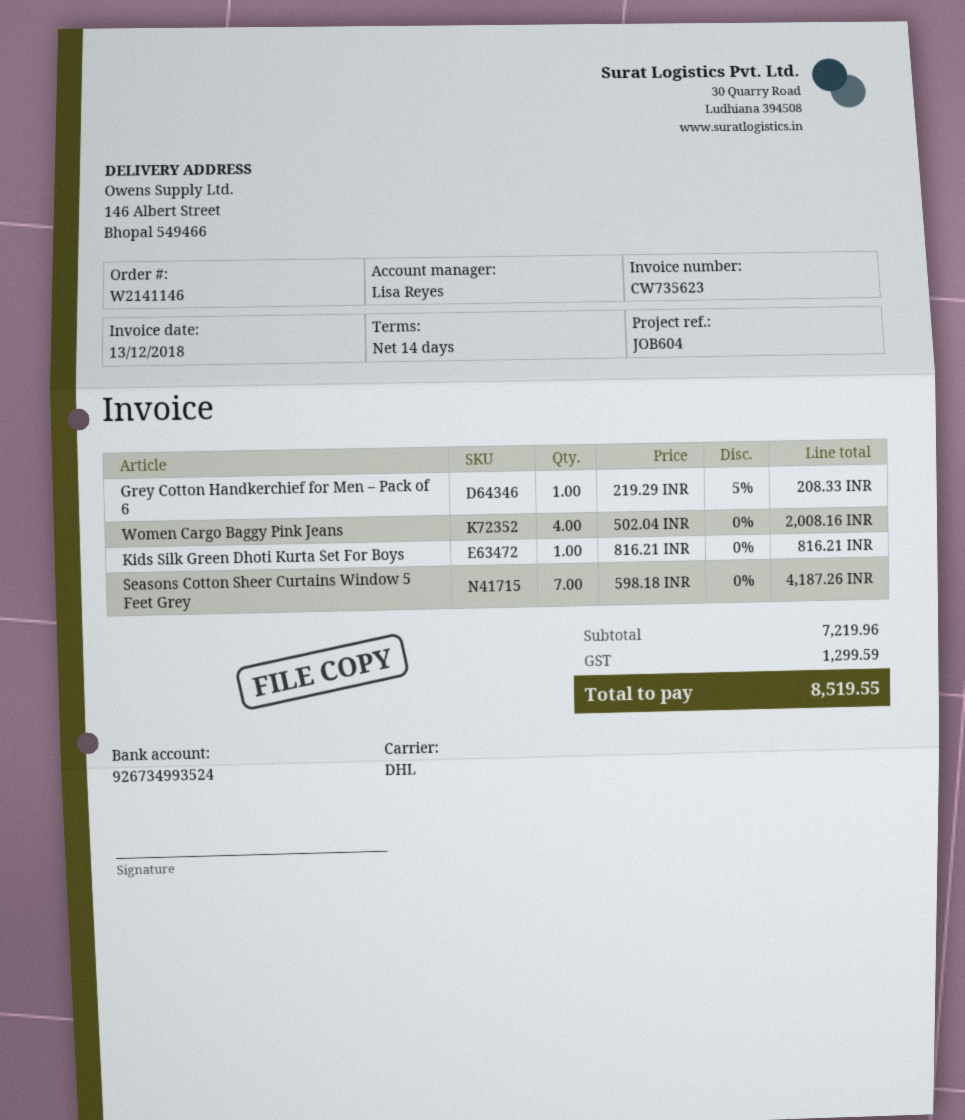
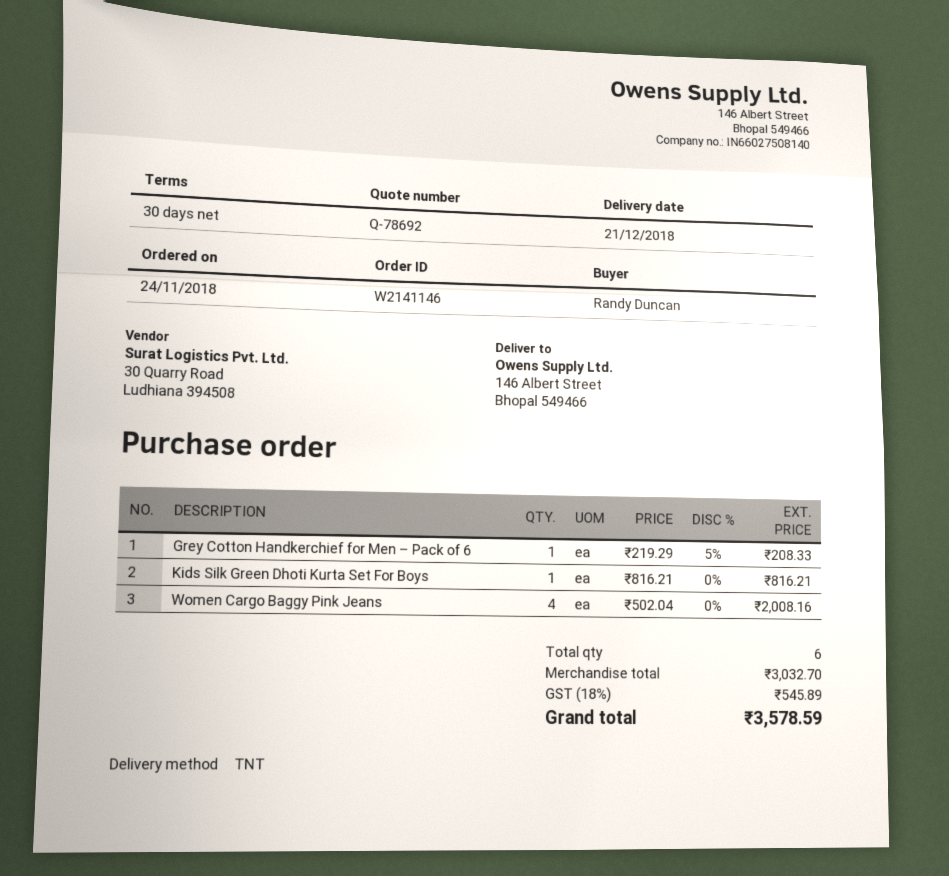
payment terms: 14 days -> 30 days
shipping method: DHL -> TNT
Seasons Cotton Sheer Curtains Window 5 Feet Grey: 7 x 598.18 = 4187.26 -> none
subtotal: 7219.96 -> 3032.70
tax: 1299.59 -> 545.89
total: 8519.55 -> 3578.59

